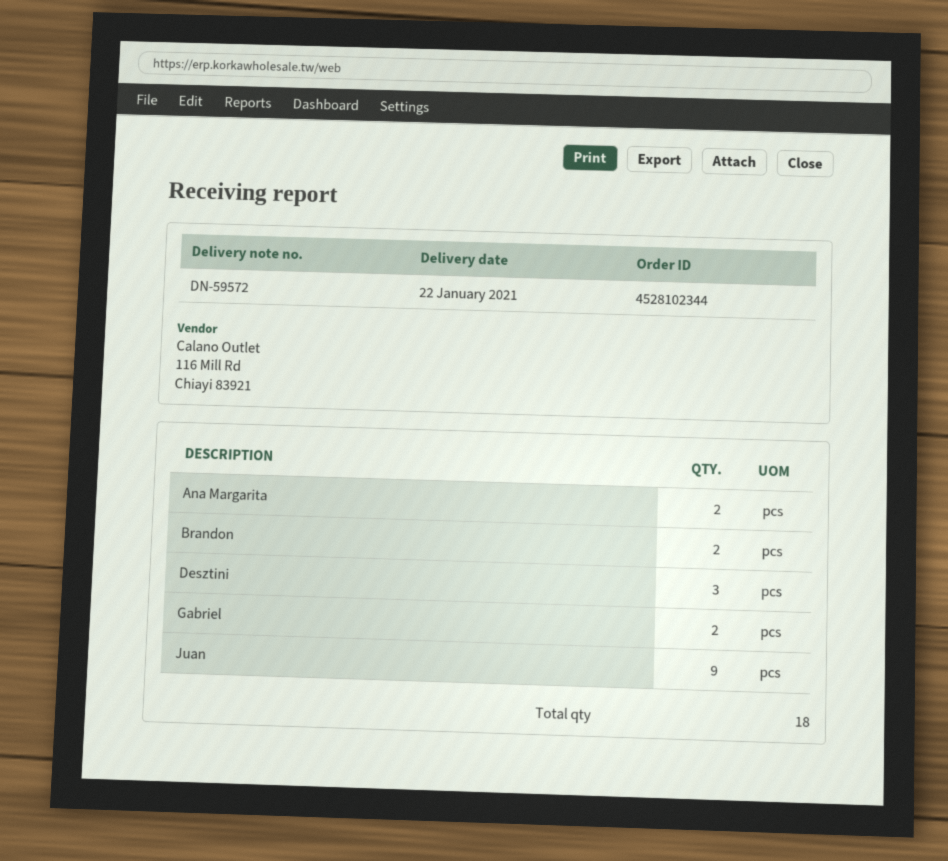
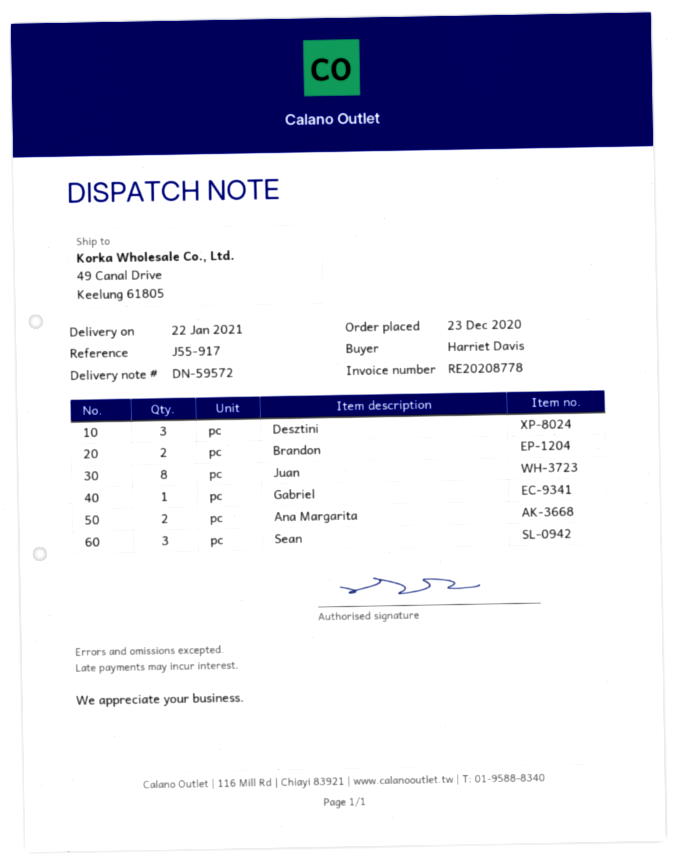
Gabriel: 2 -> 1
Juan: 9 -> 8
Sean: none -> 3

